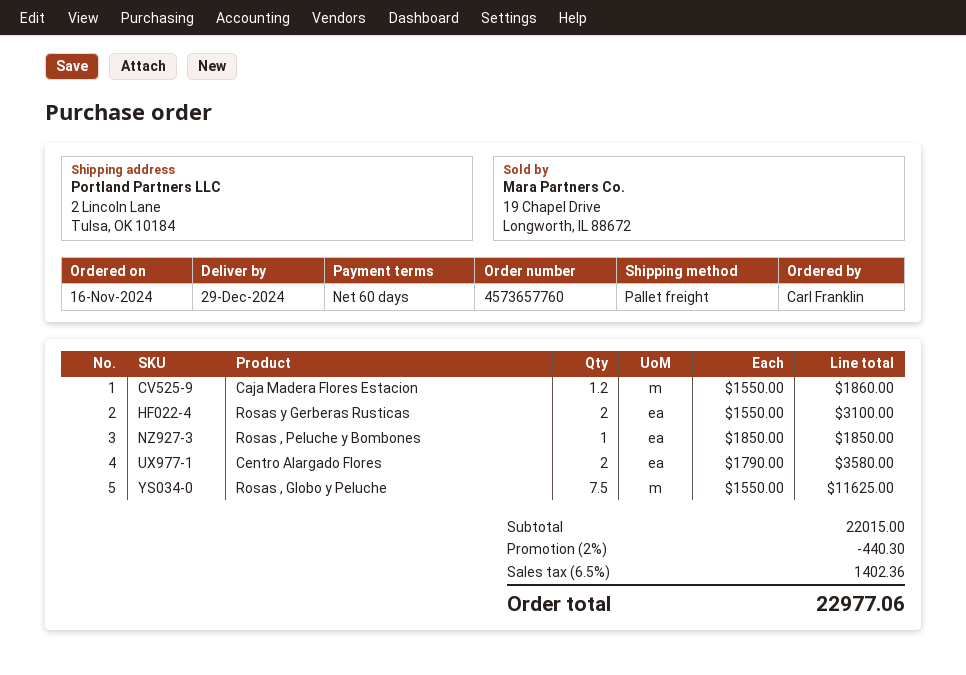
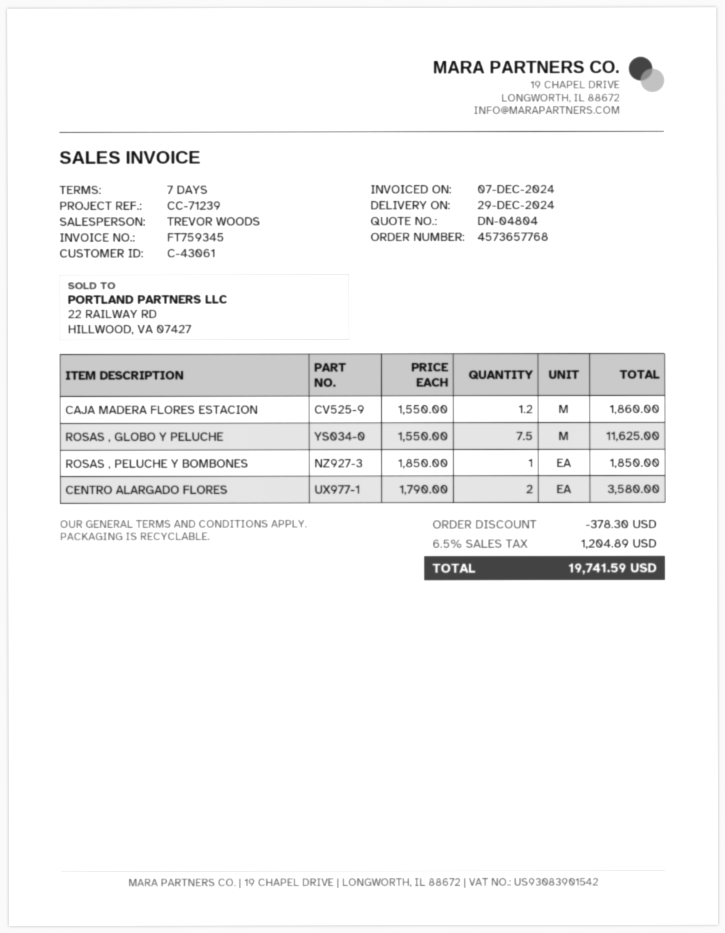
order number: 4573657760 -> 4573657768
payment terms: 60 days -> 7 days
Rosas y Gerberas Rusticas: 2 x 1550.00 = 3100.00 -> none
discount: 440.30 -> 378.30
tax: 6.5% = 1402.36 -> 6.5% = 1204.89
total: 22977.06 -> 19741.59

